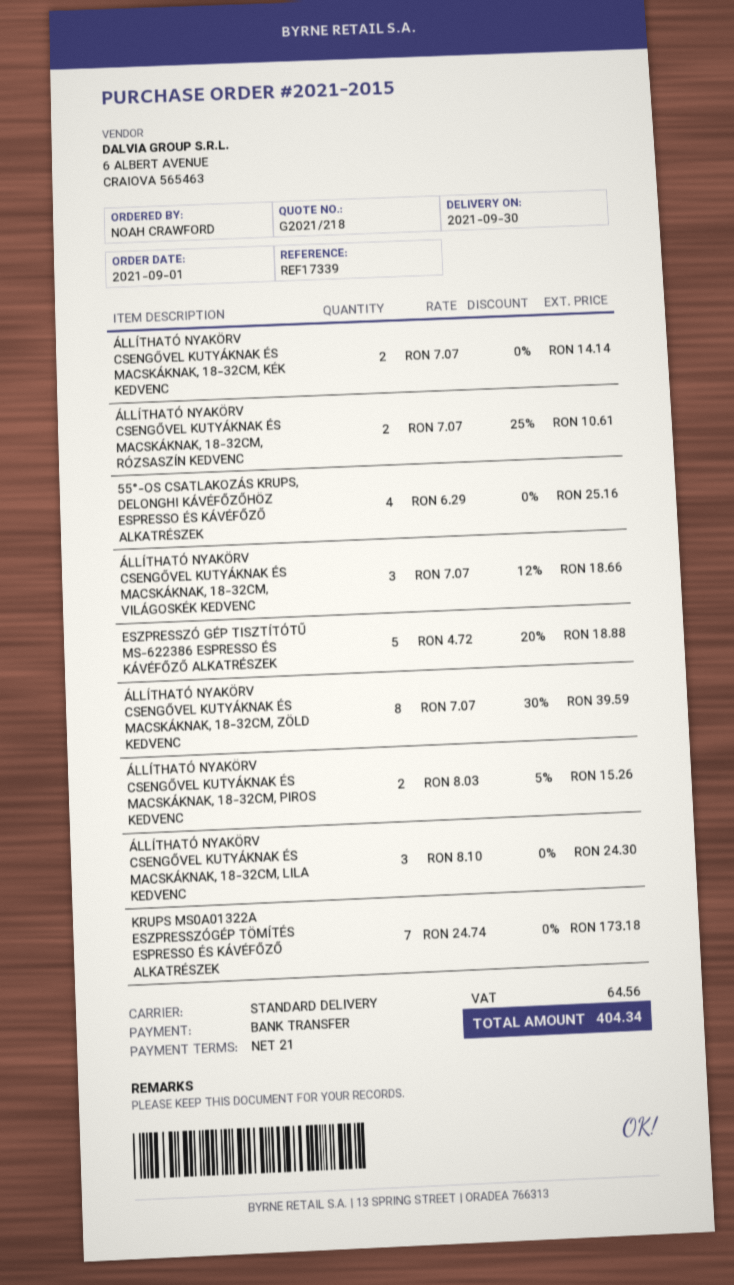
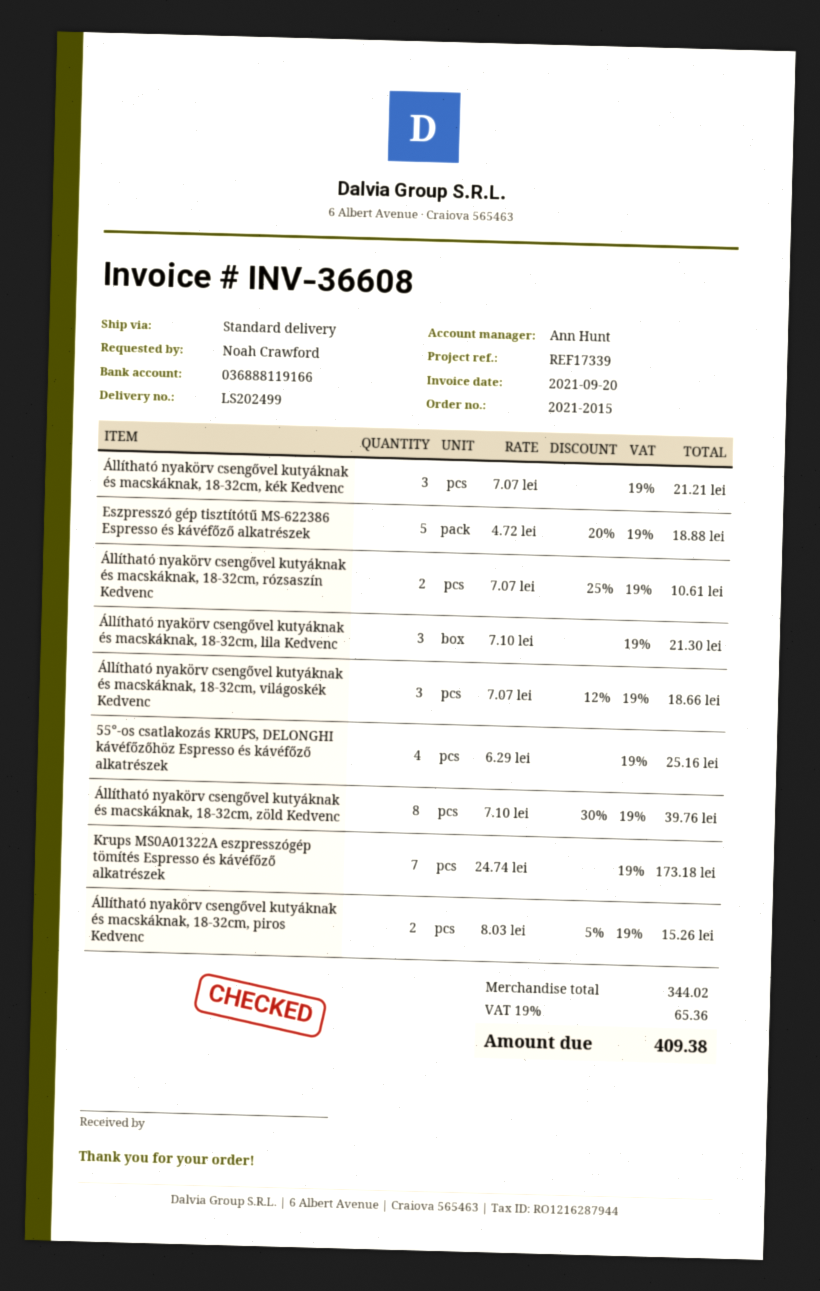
ÁLLÍTHATÓ NYAKÖRV CSENGŐVEL KUTYÁKNAK ÉS MACSKÁKNAK, 18-32CM, KÉK KEDVENC: 2 x 7.07 = 14.14 -> 3 x 7.07 = 21.21
ÁLLÍTHATÓ NYAKÖRV CSENGŐVEL KUTYÁKNAK ÉS MACSKÁKNAK, 18-32CM, ZÖLD KEDVENC: 8 x 7.07 - 30% = 39.59 -> 8 x 7.10 - 30% = 39.76
ÁLLÍTHATÓ NYAKÖRV CSENGŐVEL KUTYÁKNAK ÉS MACSKÁKNAK, 18-32CM, LILA KEDVENC: 3 x 8.10 = 24.30 -> 3 x 7.10 = 21.30
tax: 64.56 -> 65.36
total: 404.34 -> 409.38

